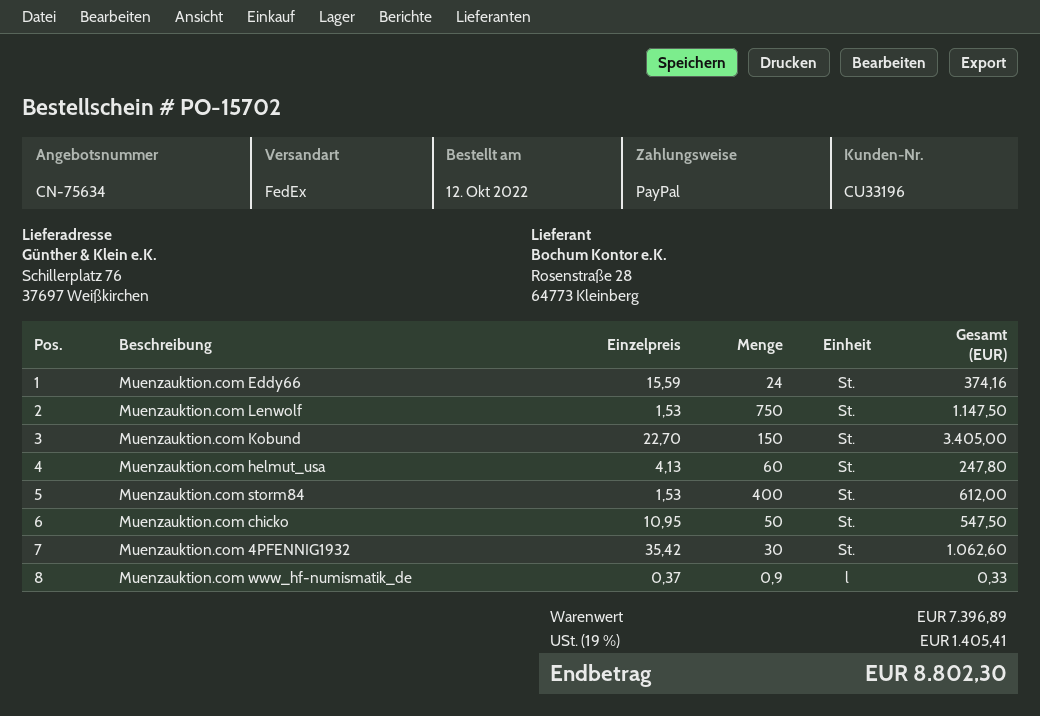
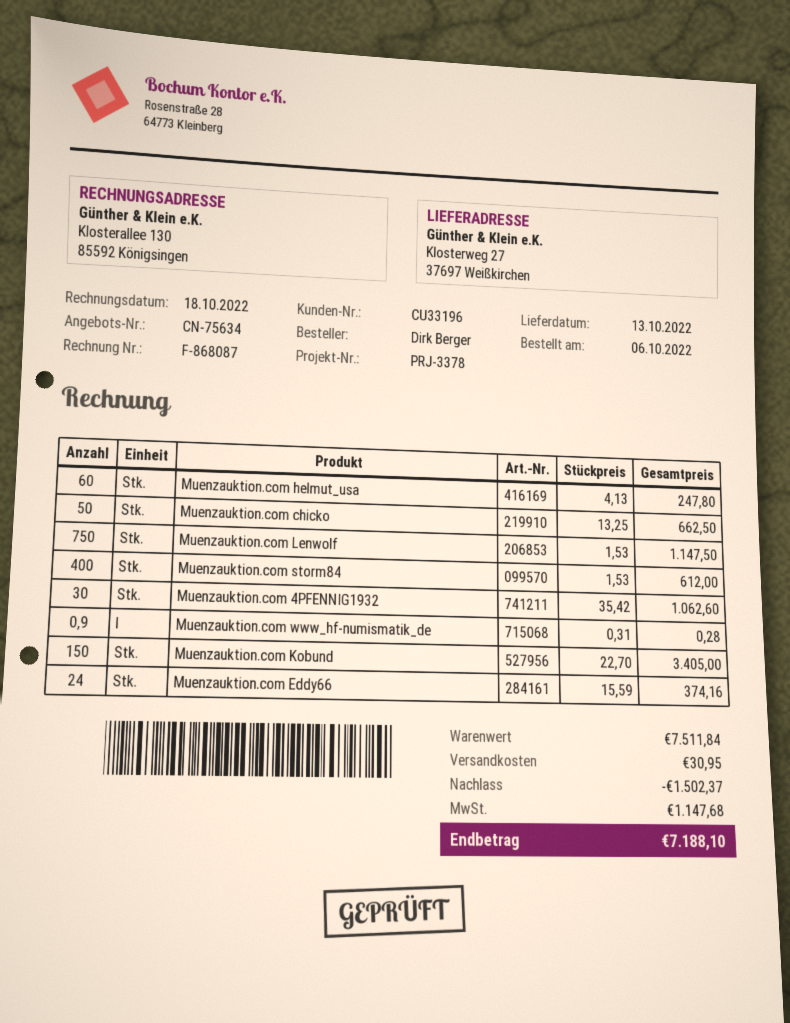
order date: 2022-10-12 -> 2022-10-06
ship to: Schillerplatz 76, 37697 Weißkirchen -> Klosterweg 27, 37697 Weißkirchen
Muenzauktion.com chicko: 50 x 10.95 = 547.50 -> 50 x 13.25 = 662.50
Muenzauktion.com www_hf-numismatik_de: 0.9 x 0.37 = 0.33 -> 0.9 x 0.31 = 0.28
subtotal: 7396.89 -> 7511.84
discount: none -> 1502.37
shipping: none -> 30.95
tax: 1405.41 -> 1147.68
total: 8802.30 -> 7188.10

